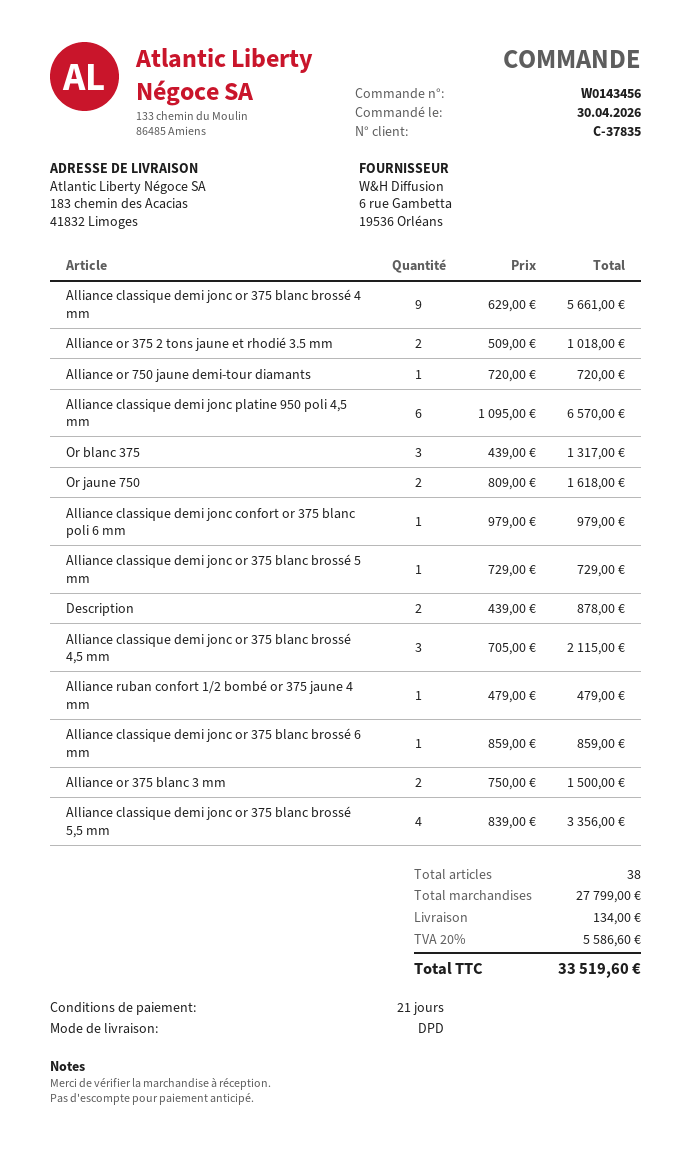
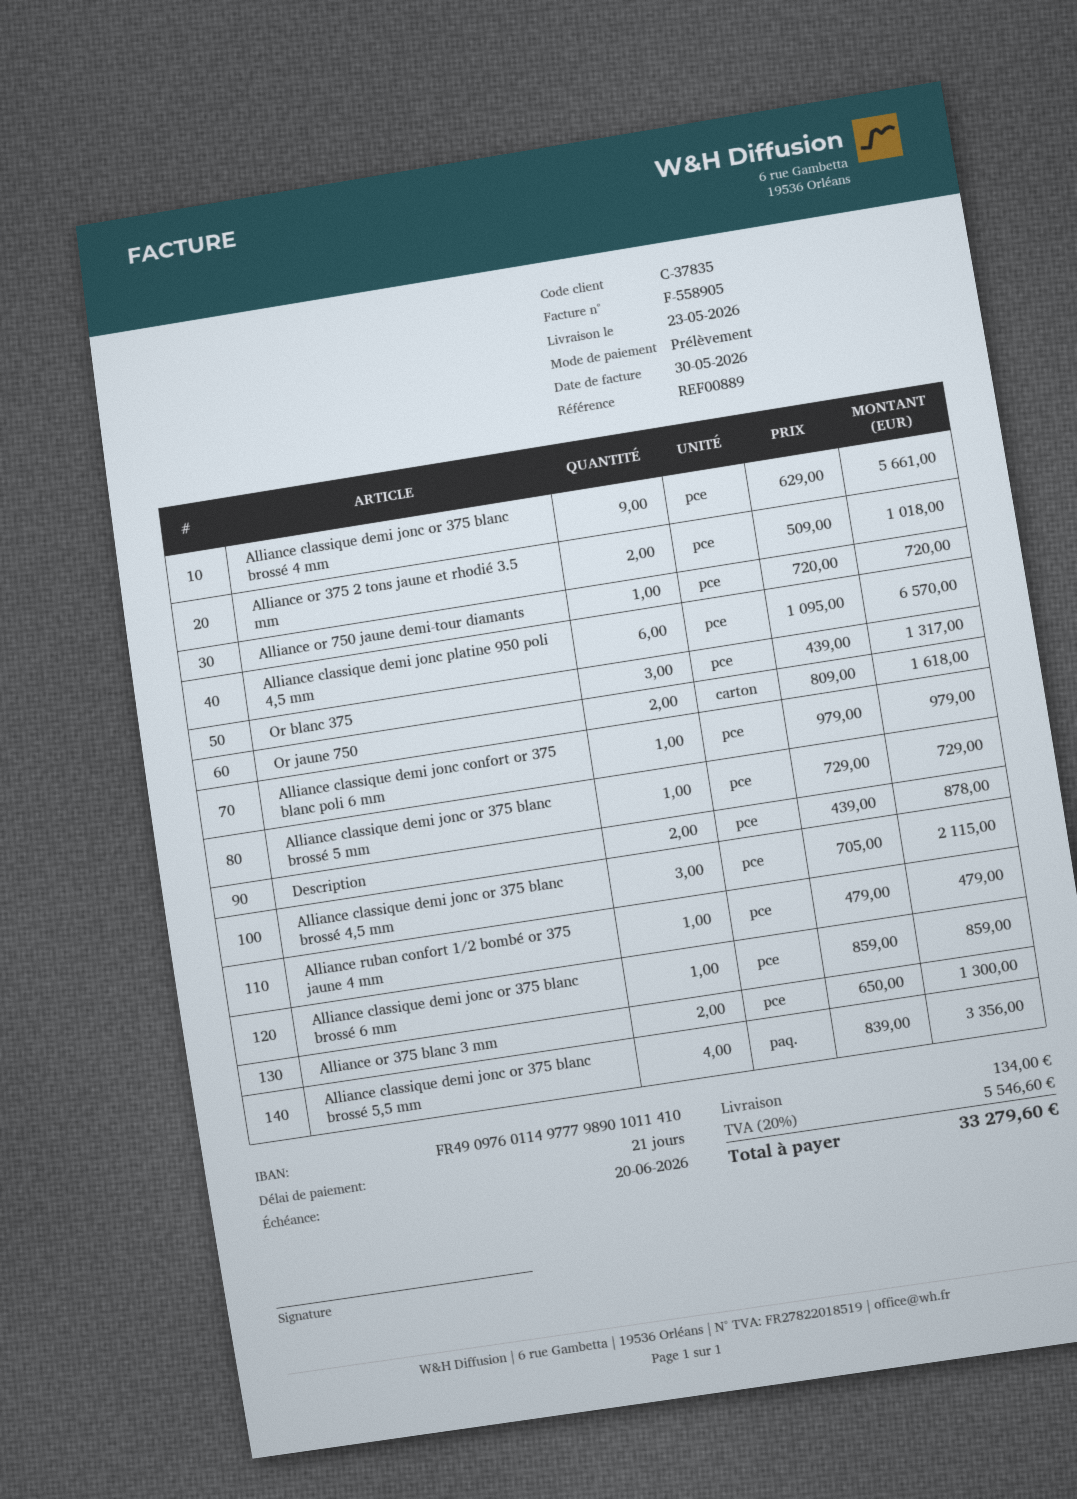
Alliance or 375 blanc 3 mm: 2 x 750.00 = 1500.00 -> 2 x 650.00 = 1300.00
tax: 20% = 5586.60 -> 20% = 5546.60
total: 33519.60 -> 33279.60

